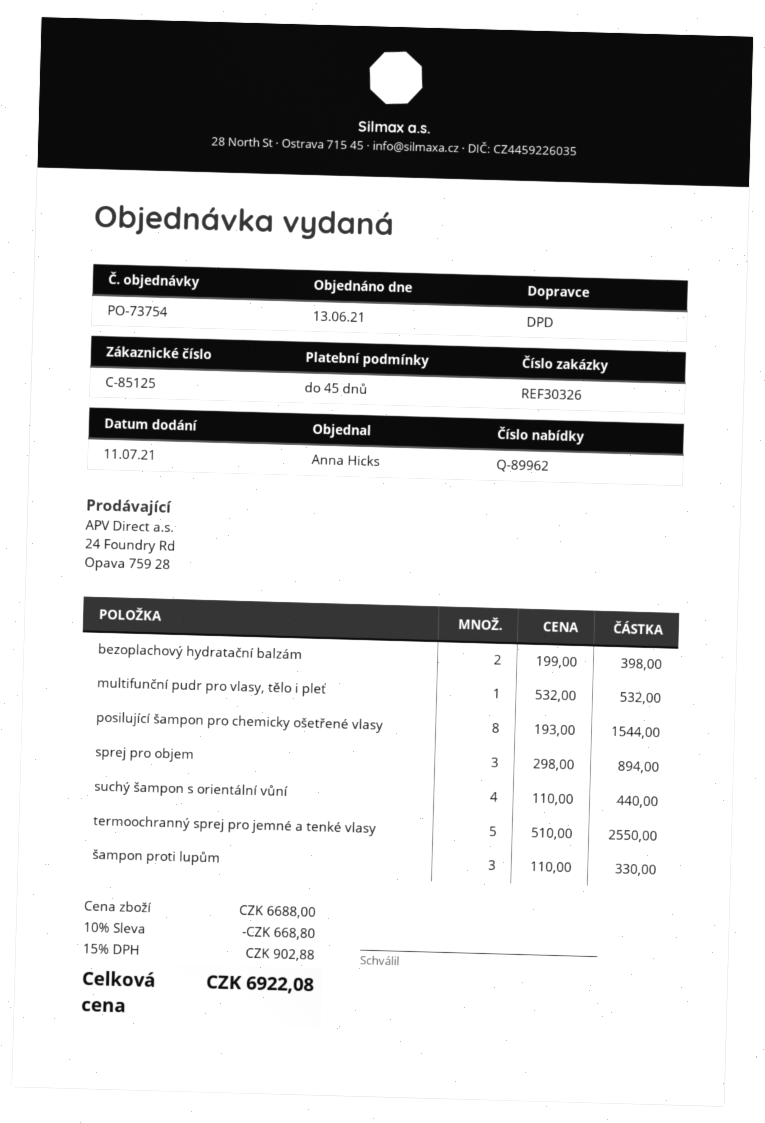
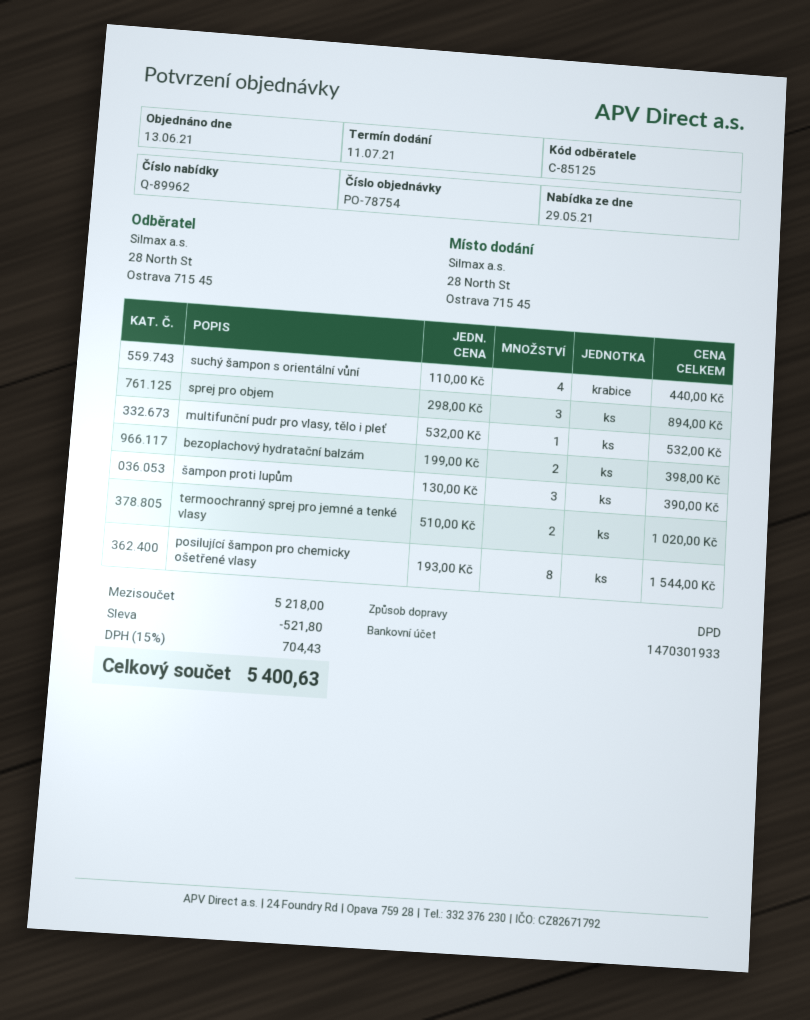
order number: PO-73754 -> PO-78754
termoochranný sprej pro jemné a tenké vlasy: 5 x 510.00 = 2550.00 -> 2 x 510.00 = 1020.00
šampon proti lupům: 3 x 110.00 = 330.00 -> 3 x 130.00 = 390.00
subtotal: 6688.00 -> 5218.00
discount: 668.80 -> 521.80
tax: 15% = 902.88 -> 15% = 704.43
total: 6922.08 -> 5400.63

